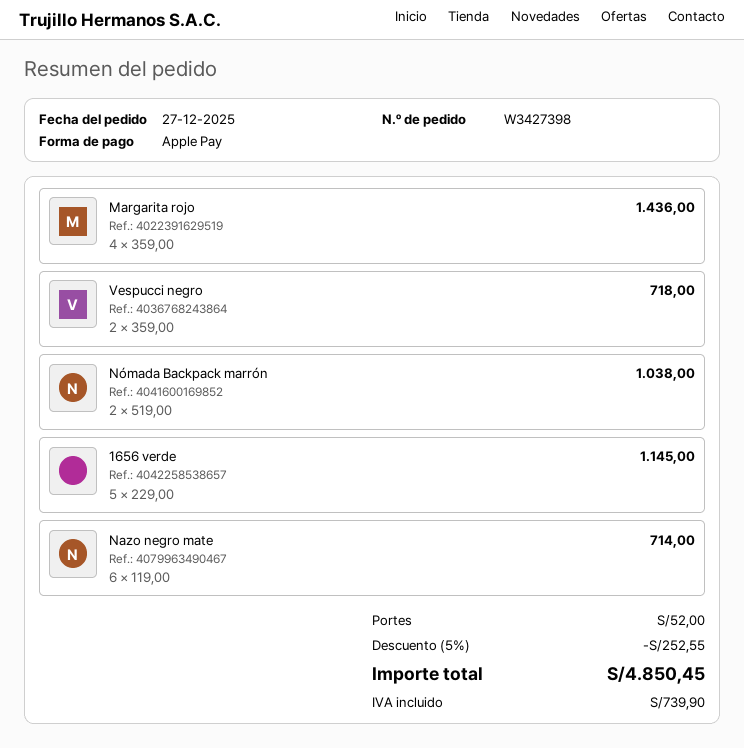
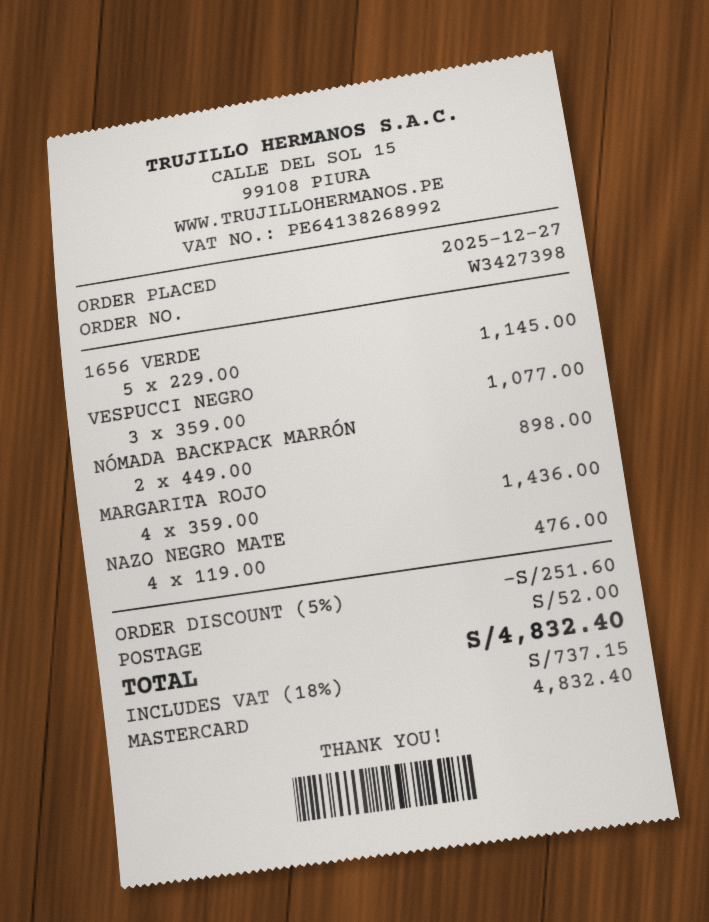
payment method: Apple Pay -> Mastercard
Vespucci negro: 2 x 359.00 = 718.00 -> 3 x 359.00 = 1077.00
Nómada Backpack marrón: 2 x 519.00 = 1038.00 -> 2 x 449.00 = 898.00
Nazo negro mate: 6 x 119.00 = 714.00 -> 4 x 119.00 = 476.00
discount: 5% = 252.55 -> 5% = 251.60
tax: 739.90 -> 737.15
total: 4850.45 -> 4832.40

